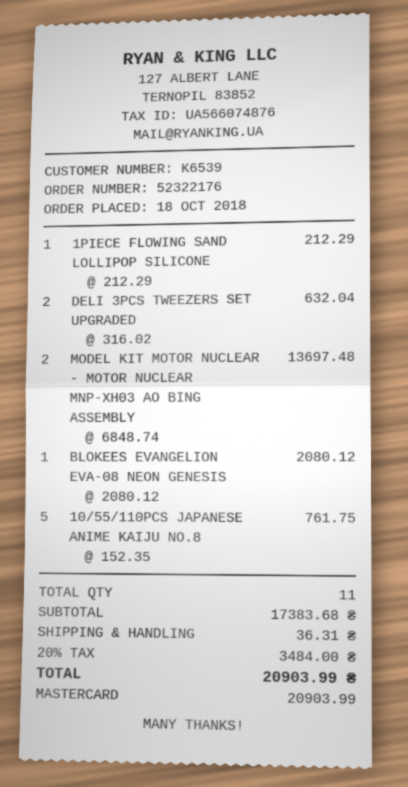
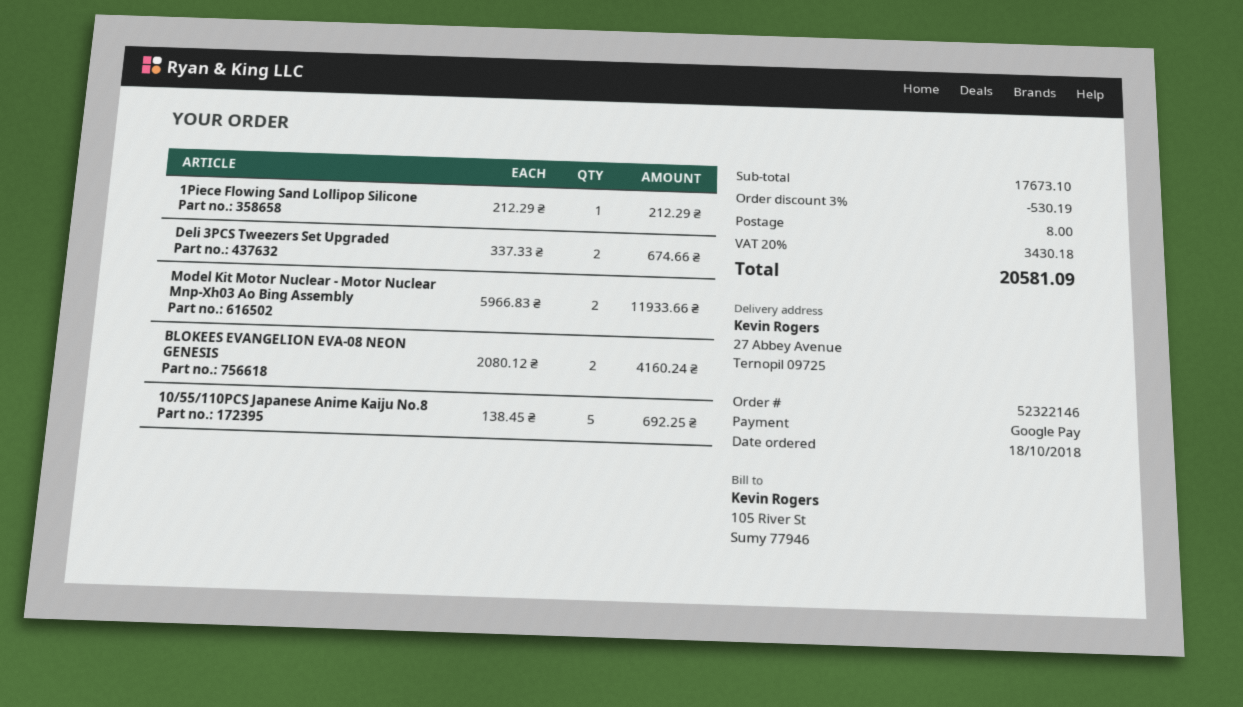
order number: 52322176 -> 52322146
payment method: Mastercard -> Google Pay
DELI 3PCS TWEEZERS SET UPGRADED: 2 x 316.02 = 632.04 -> 2 x 337.33 = 674.66
MODEL KIT MOTOR NUCLEAR - MOTOR NUCLEAR MNP-XH03 AO BING ASSEMBLY: 2 x 6848.74 = 13697.48 -> 2 x 5966.83 = 11933.66
BLOKEES EVANGELION EVA-08 NEON GENESIS: 1 x 2080.12 = 2080.12 -> 2 x 2080.12 = 4160.24
10/55/110PCS JAPANESE ANIME KAIJU NO.8: 5 x 152.35 = 761.75 -> 5 x 138.45 = 692.25
subtotal: 17383.68 -> 17673.10
discount: none -> 3% = 530.19
shipping: 36.31 -> 8.00
tax: 20% = 3484.00 -> 20% = 3430.18
total: 20903.99 -> 20581.09

